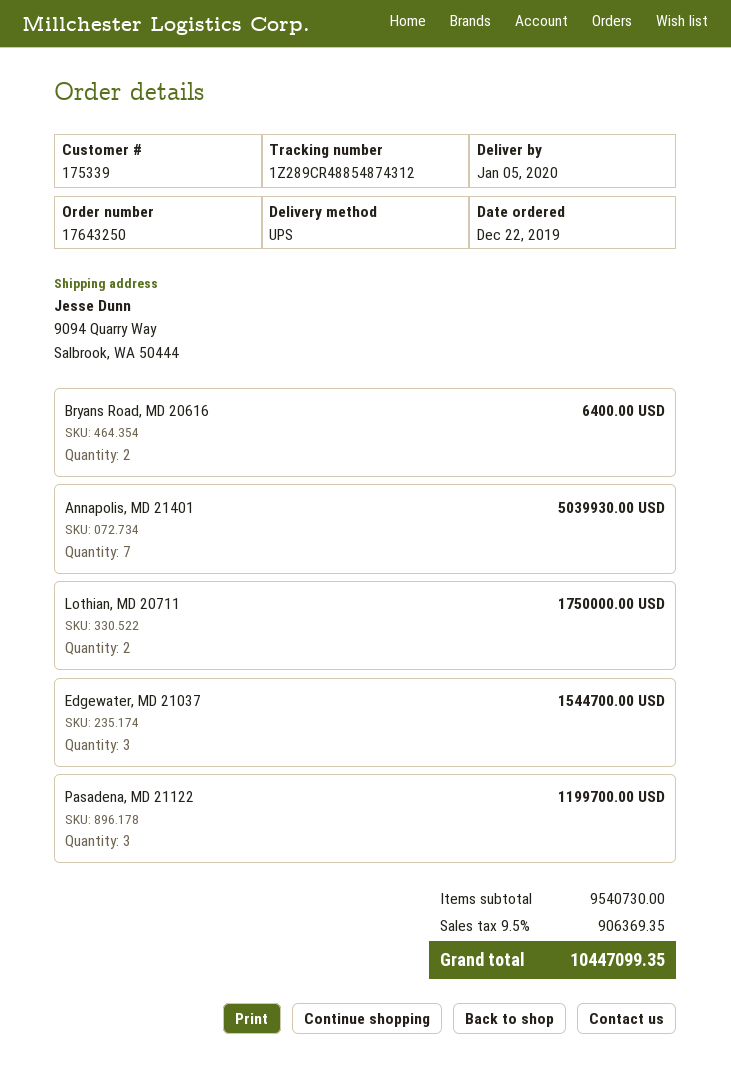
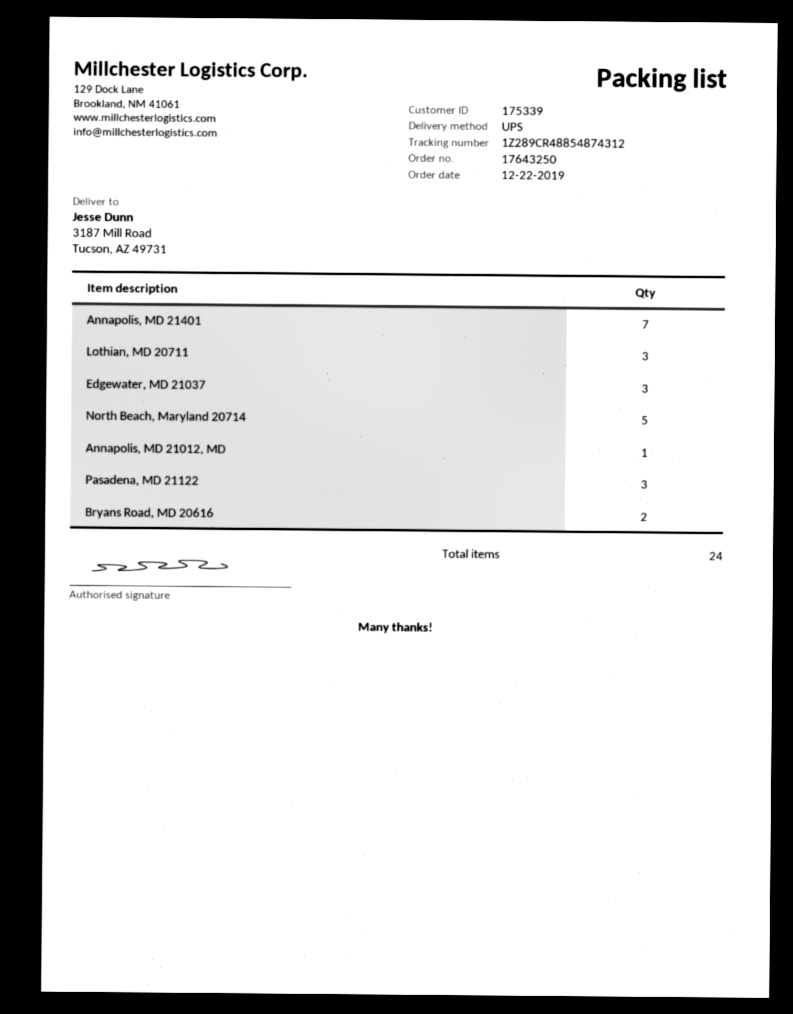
ship to: 9094 Quarry Way, Salbrook, WA 50444 -> 3187 Mill Road, Tucson, AZ 49731
Lothian, MD 20711: 2 -> 3
North Beach, Maryland 20714: none -> 5
Annapolis, MD 21012, MD: none -> 1

